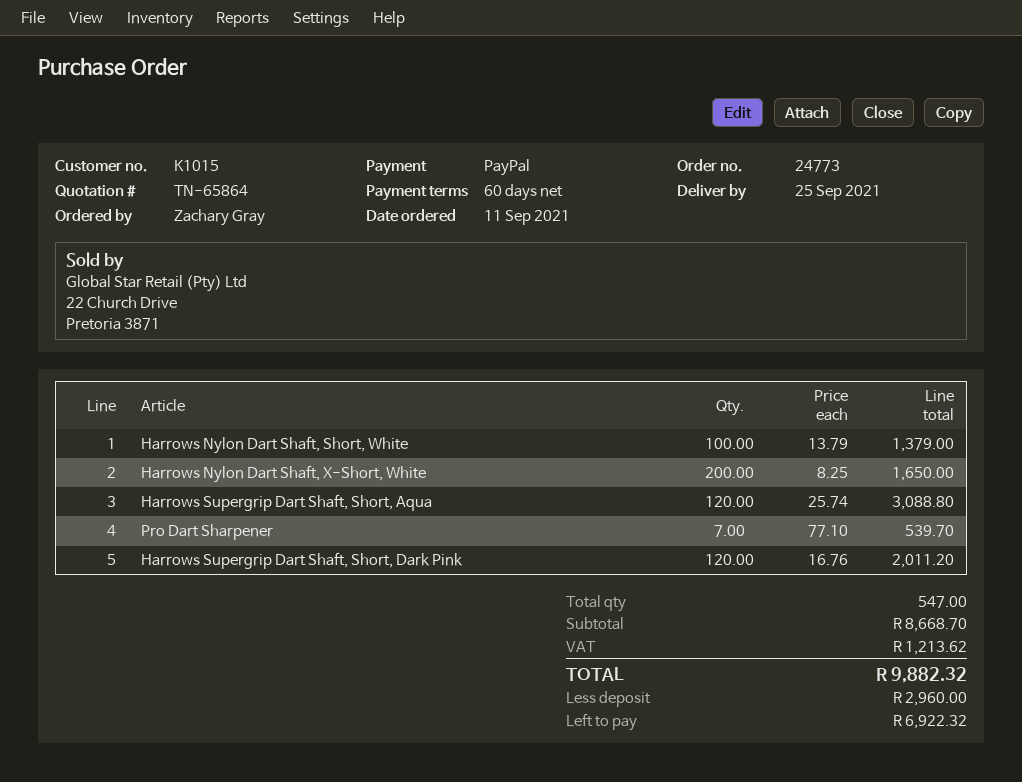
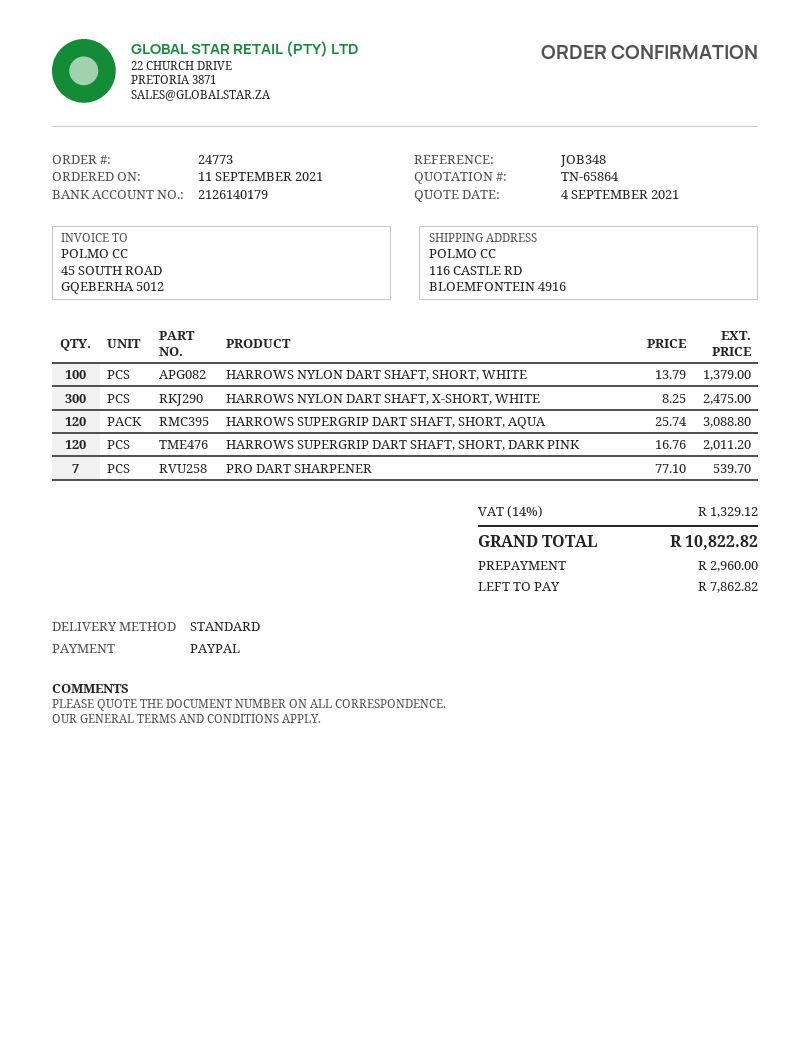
Harrows Nylon Dart Shaft, X-Short, White: 200 x 8.25 = 1650.00 -> 300 x 8.25 = 2475.00
tax: 1213.62 -> 1329.12
total: 9882.32 -> 10822.82
balance: 6922.32 -> 7862.82

